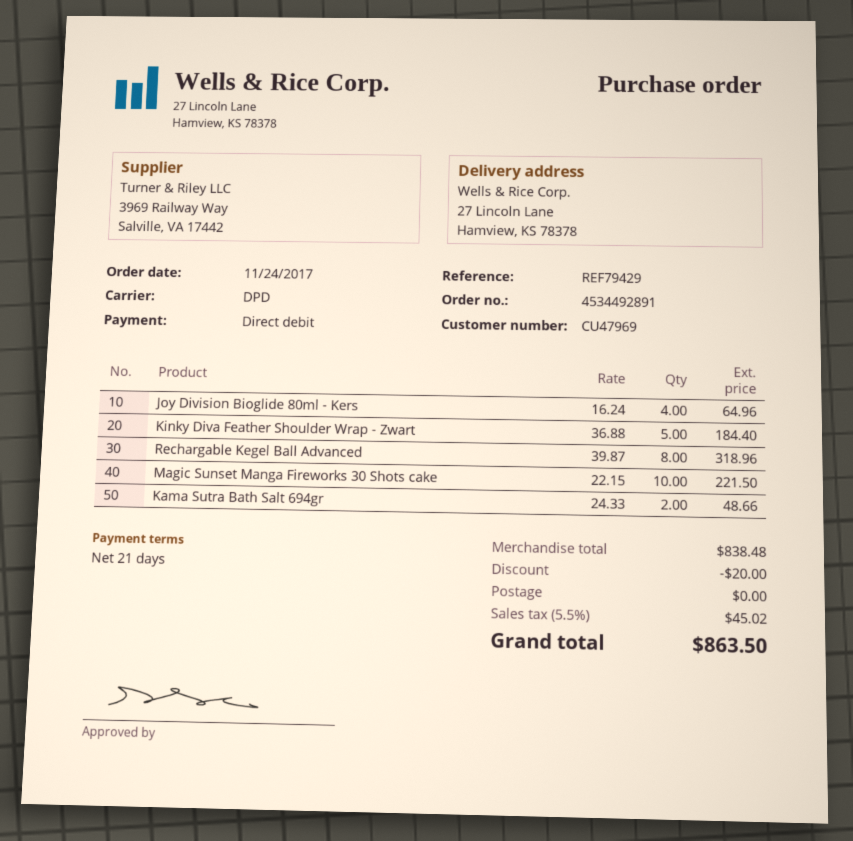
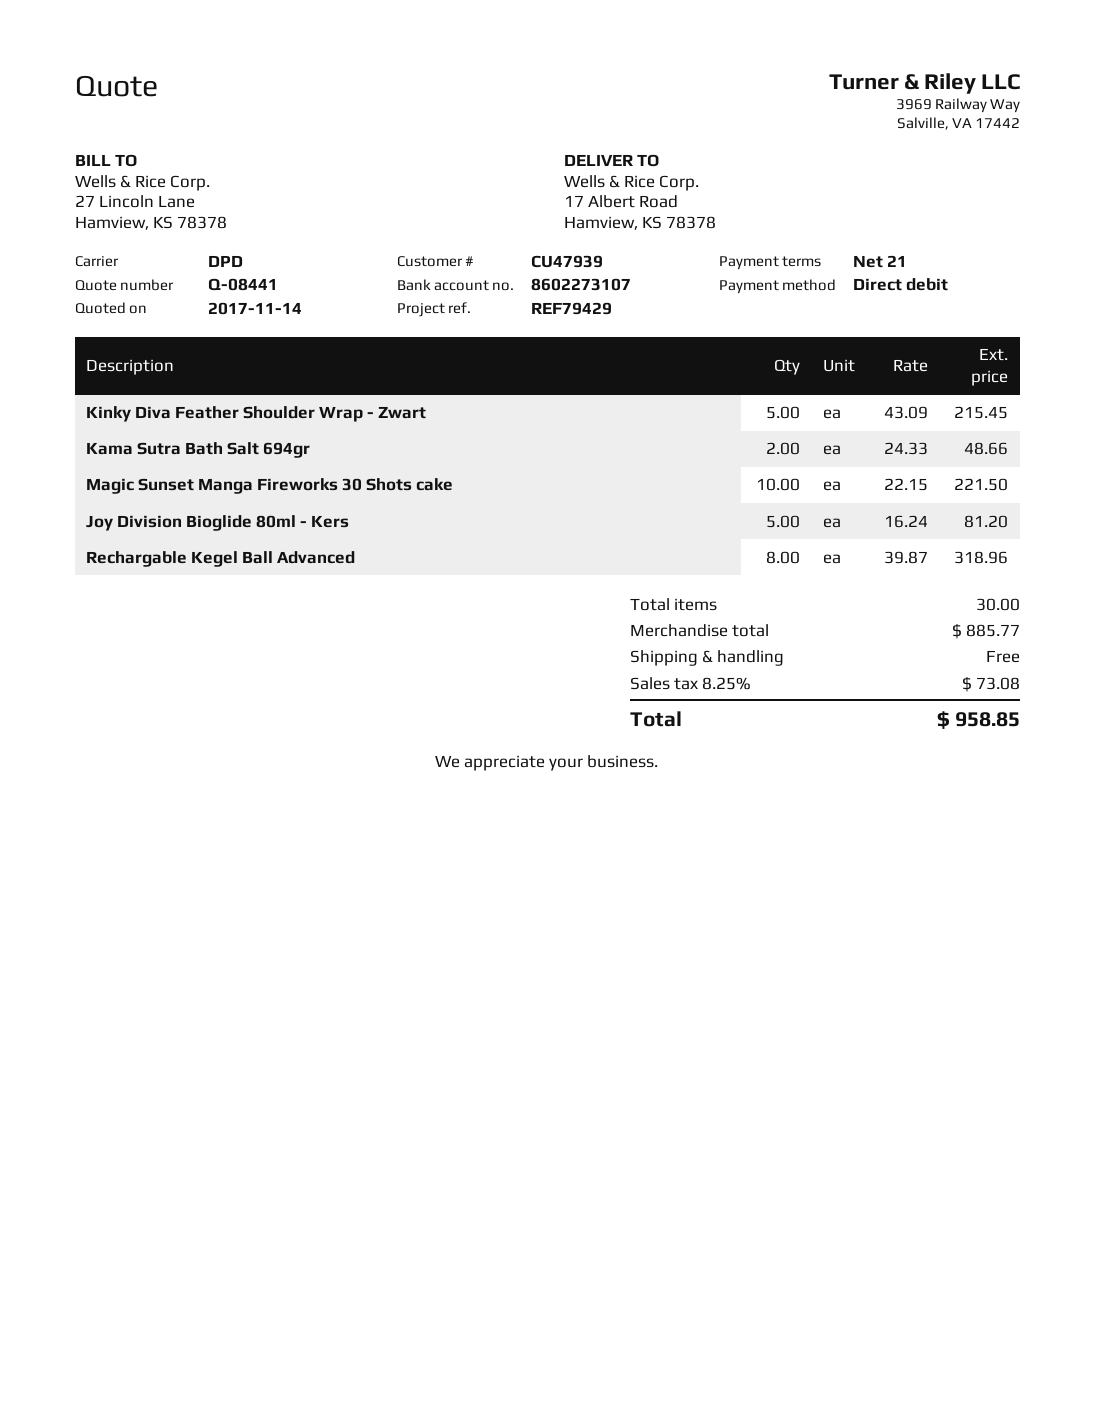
customer number: CU47969 -> CU47939
ship to: 27 Lincoln Lane, Hamview, KS 78378 -> 17 Albert Road, Hamview, KS 78378
Joy Division Bioglide 80ml - Kers: 4 x 16.24 = 64.96 -> 5 x 16.24 = 81.20
Kinky Diva Feather Shoulder Wrap - Zwart: 5 x 36.88 = 184.40 -> 5 x 43.09 = 215.45
subtotal: 838.48 -> 885.77
discount: 20.00 -> none
tax: 5.5% = 45.02 -> 8.25% = 73.08
total: 863.50 -> 958.85

